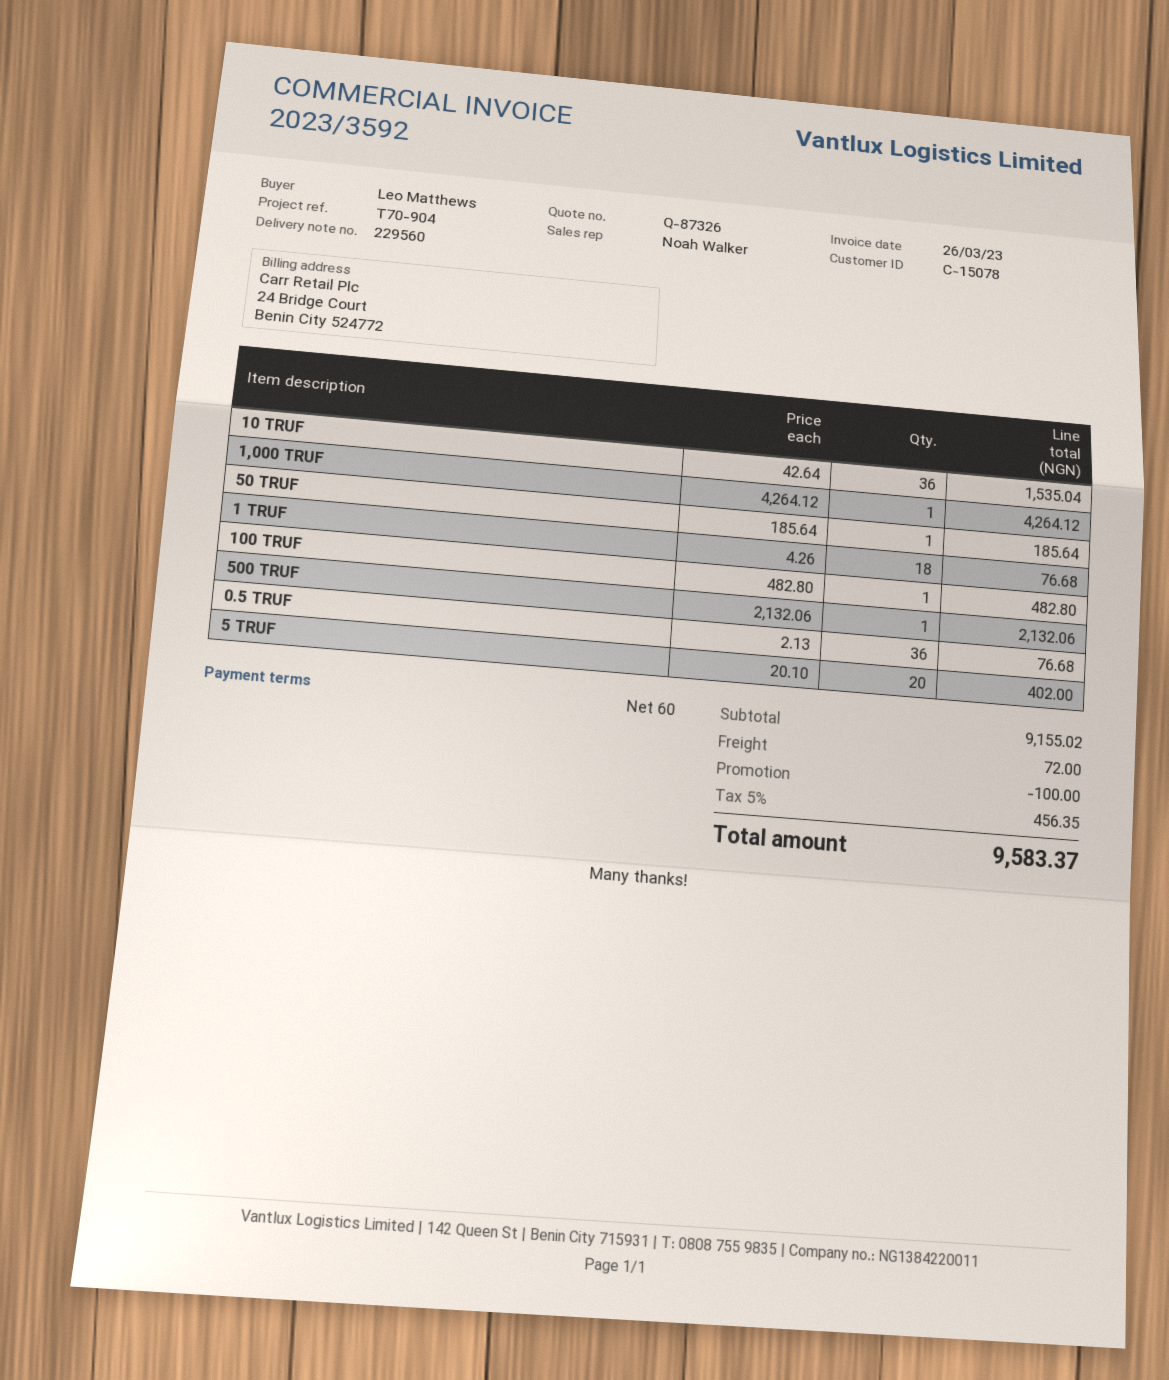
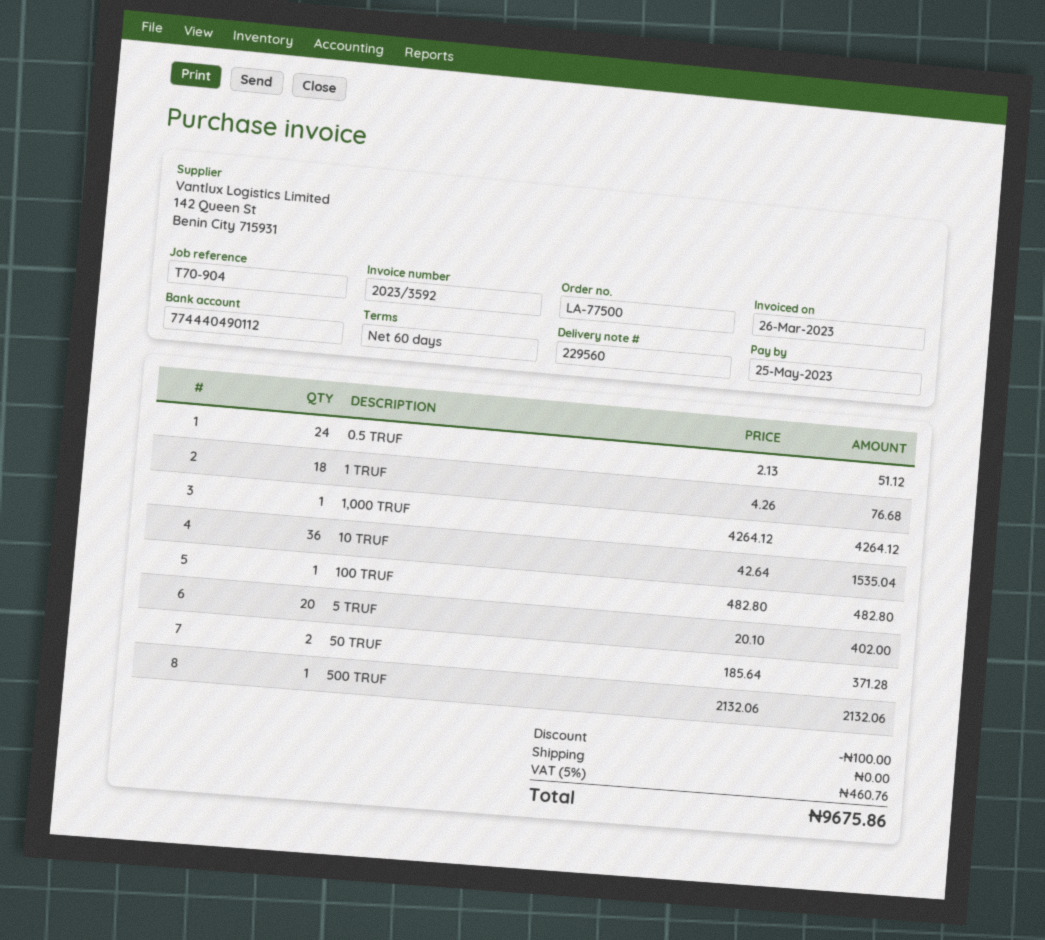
50 TRUF: 1 x 185.64 = 185.64 -> 2 x 185.64 = 371.28
0.5 TRUF: 36 x 2.13 = 76.68 -> 24 x 2.13 = 51.12
shipping: 72.00 -> 0.00
tax: 5% = 456.35 -> 5% = 460.76
total: 9583.37 -> 9675.86

